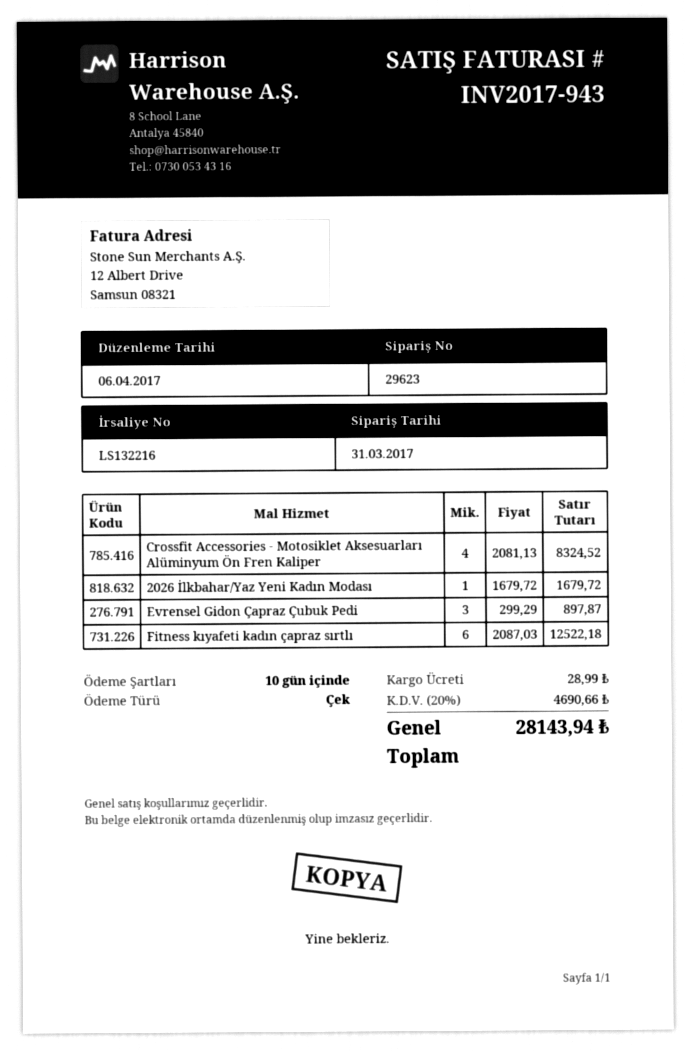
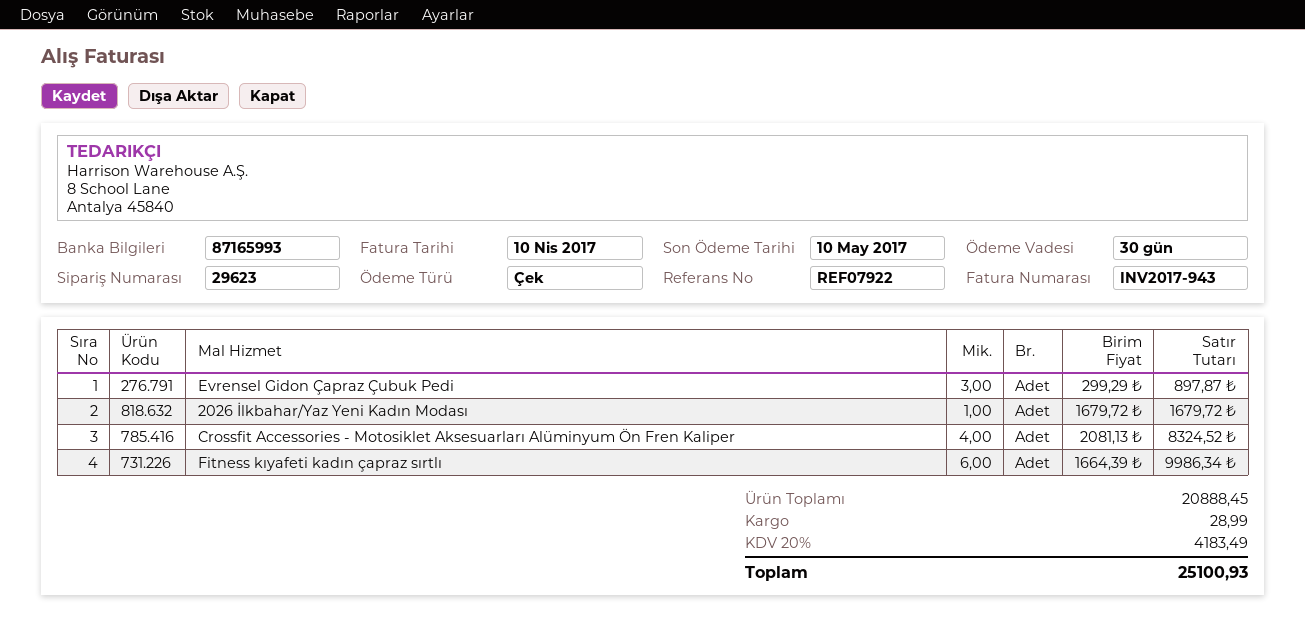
invoice date: 2017-04-06 -> 2017-04-10
payment terms: 10 days -> 30 days
Fitness kıyafeti kadın çapraz sırtlı: 6 x 2087.03 = 12522.18 -> 6 x 1664.39 = 9986.34
tax: 20% = 4690.66 -> 20% = 4183.49
total: 28143.94 -> 25100.93

